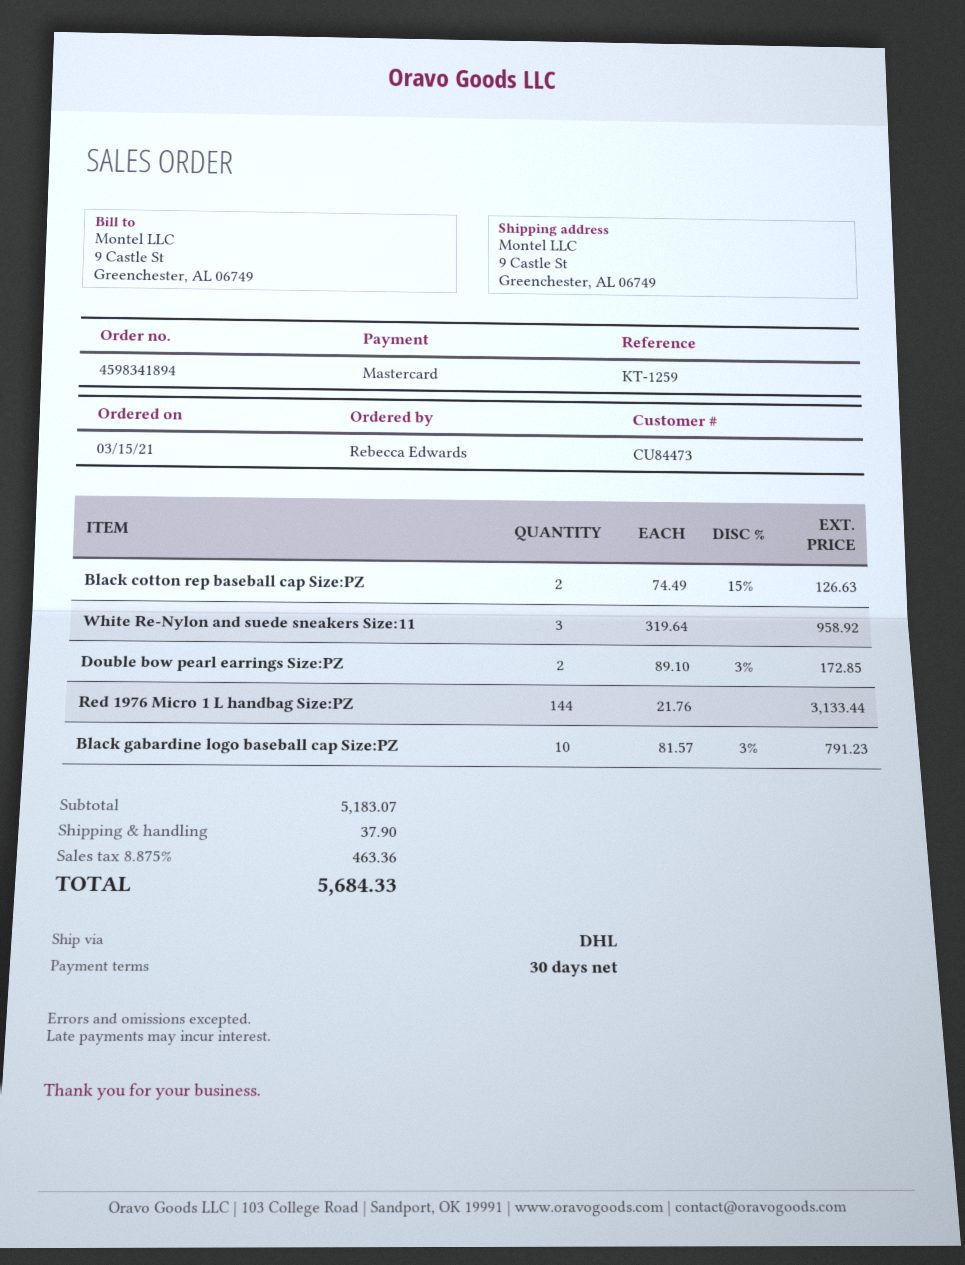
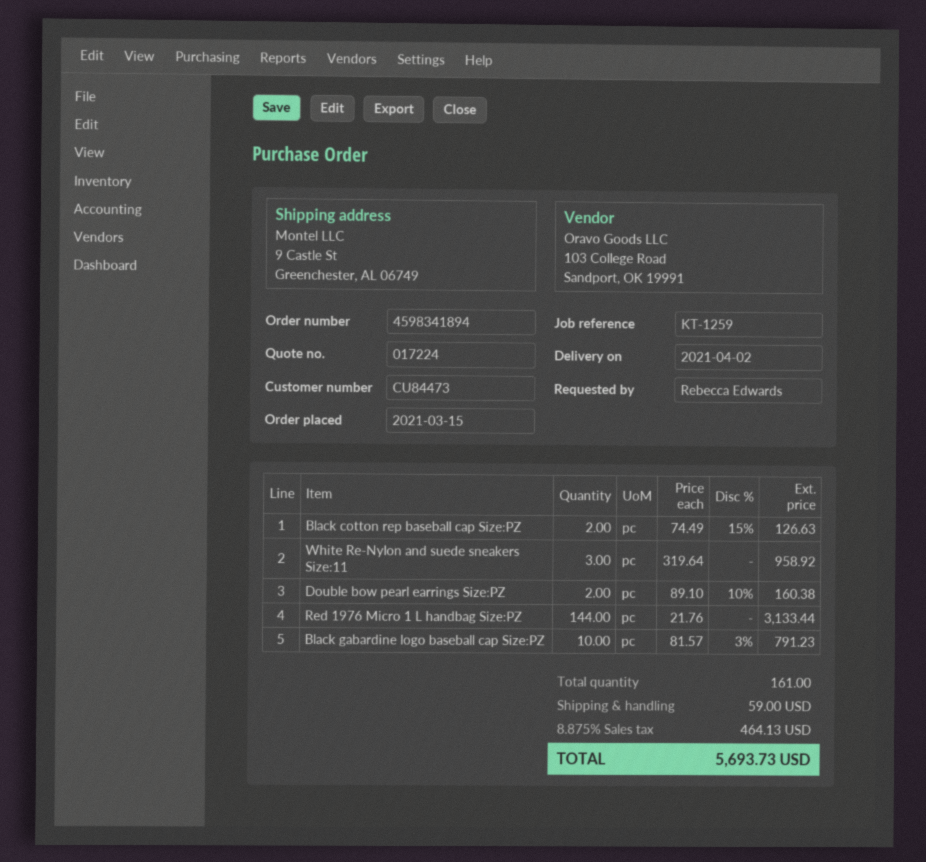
Double bow pearl earrings Size:PZ: 2 x 89.10 - 3% = 172.85 -> 2 x 89.10 - 10% = 160.38
shipping: 37.90 -> 59.00
tax: 8.875% = 463.36 -> 8.875% = 464.13
total: 5684.33 -> 5693.73

